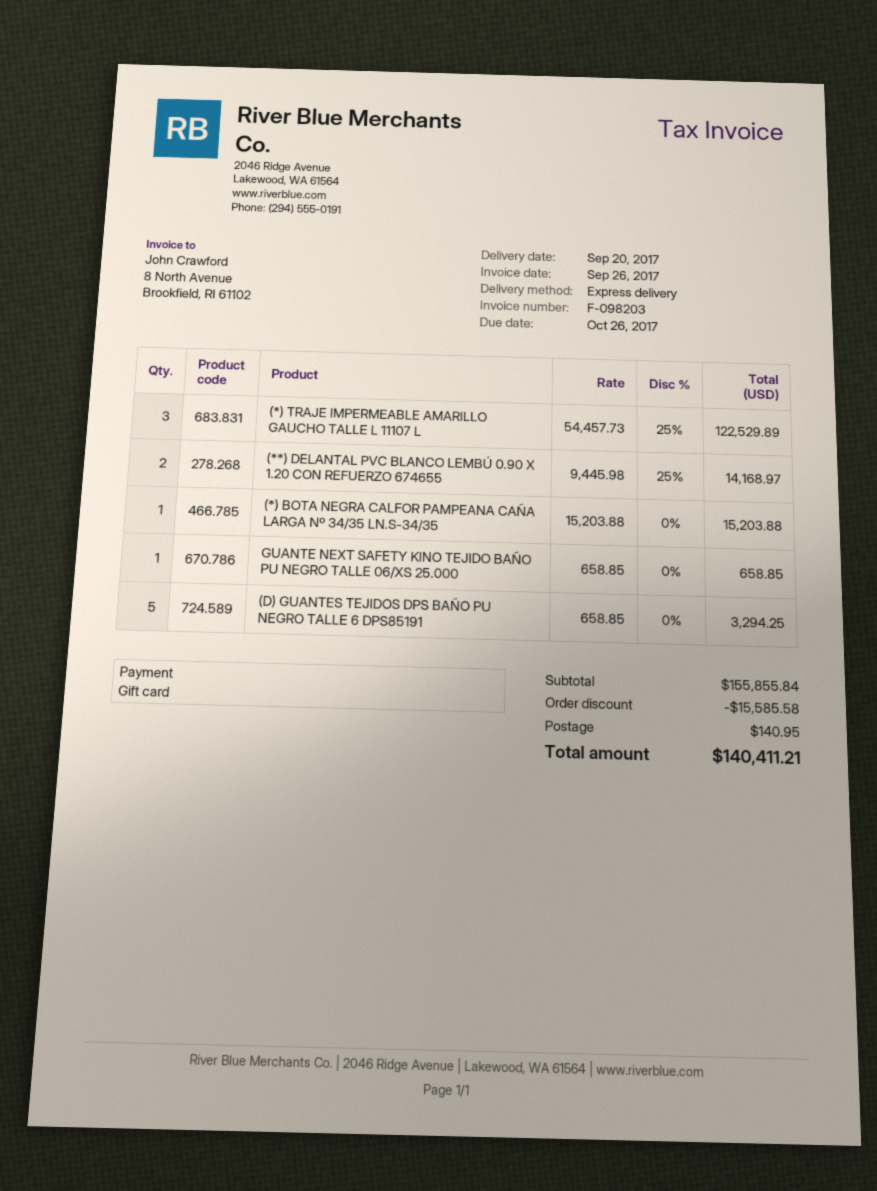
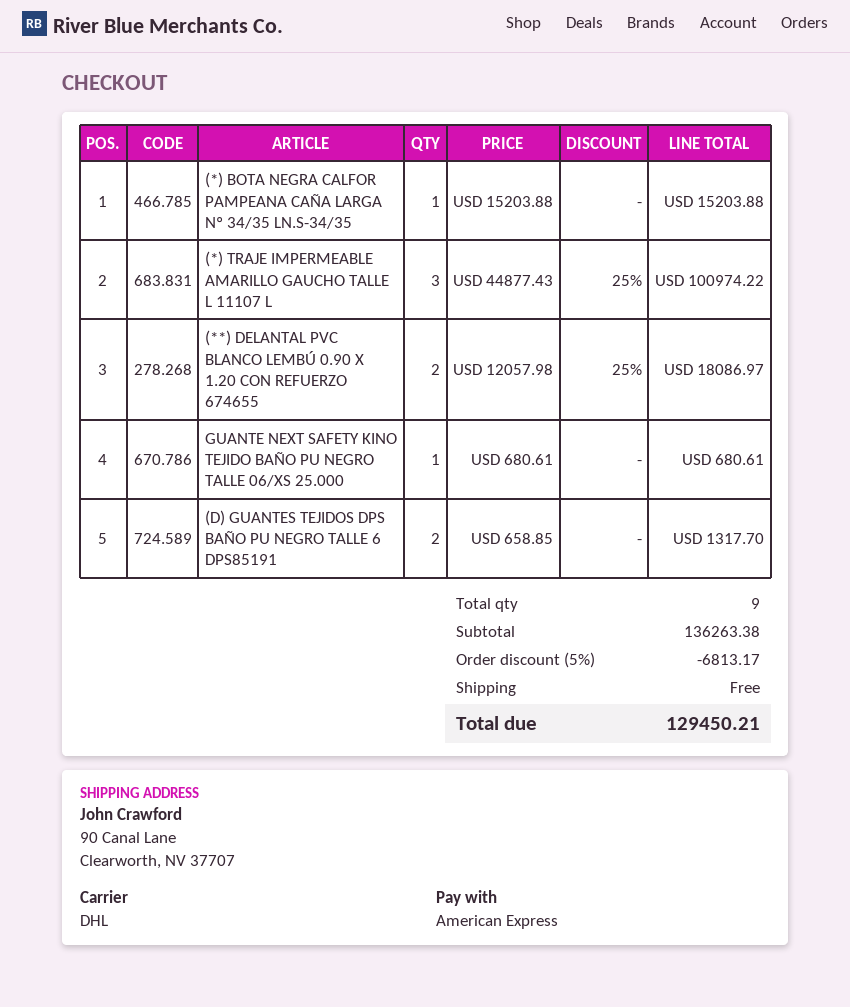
payment method: gift card -> American Express
shipping method: express -> DHL
(*) TRAJE IMPERMEABLE AMARILLO GAUCHO TALLE L 11107 L: 3 x 54457.73 - 25% = 122529.89 -> 3 x 44877.43 - 25% = 100974.22
(**) DELANTAL PVC BLANCO LEMBÚ 0.90 X 1.20 CON REFUERZO 674655: 2 x 9445.98 - 25% = 14168.97 -> 2 x 12057.98 - 25% = 18086.97
GUANTE NEXT SAFETY KINO TEJIDO BAÑO PU NEGRO TALLE 06/XS 25.000: 1 x 658.85 = 658.85 -> 1 x 680.61 = 680.61
(D) GUANTES TEJIDOS DPS BAÑO PU NEGRO TALLE 6 DPS85191: 5 x 658.85 = 3294.25 -> 2 x 658.85 = 1317.70
subtotal: 155855.84 -> 136263.38
discount: 15585.58 -> 6813.17
shipping: 140.95 -> 0.00
total: 140411.21 -> 129450.21

